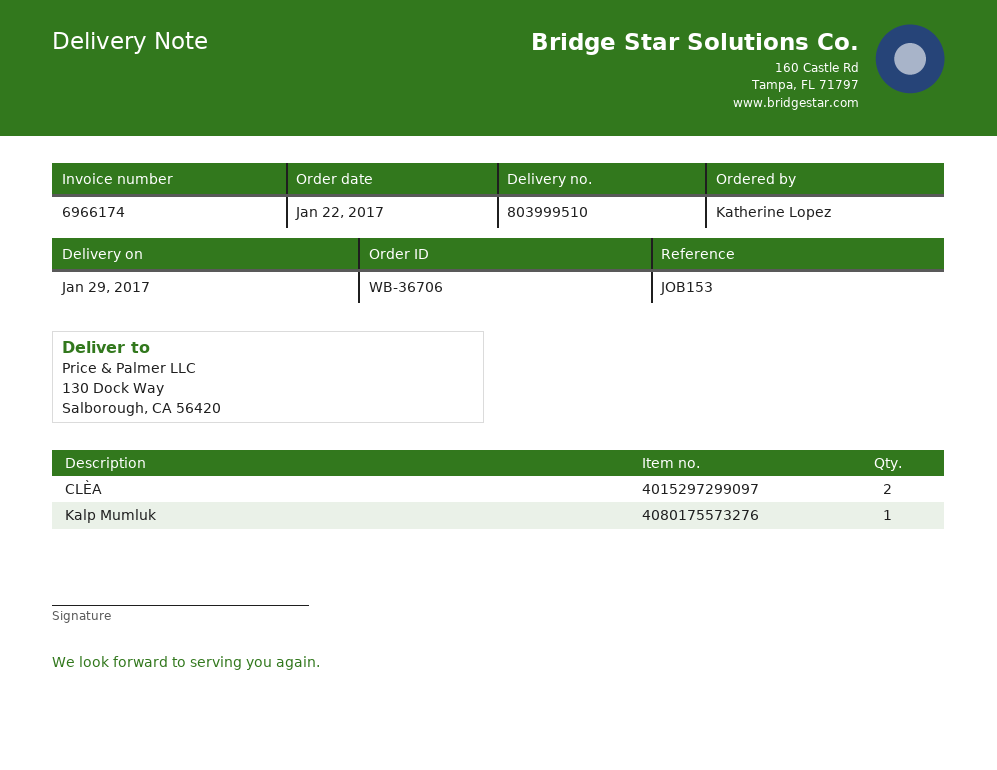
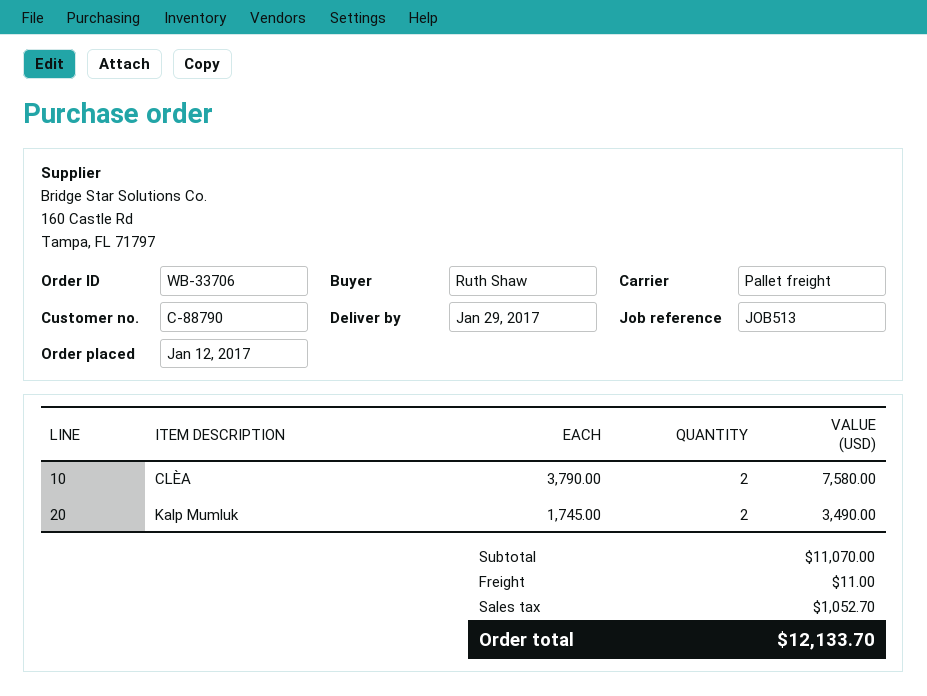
order number: WB-36706 -> WB-33706
order date: 2017-01-22 -> 2017-01-12
reference: JOB153 -> JOB513
ordered by: Katherine Lopez -> Ruth Shaw
Kalp Mumluk: 1 -> 2

